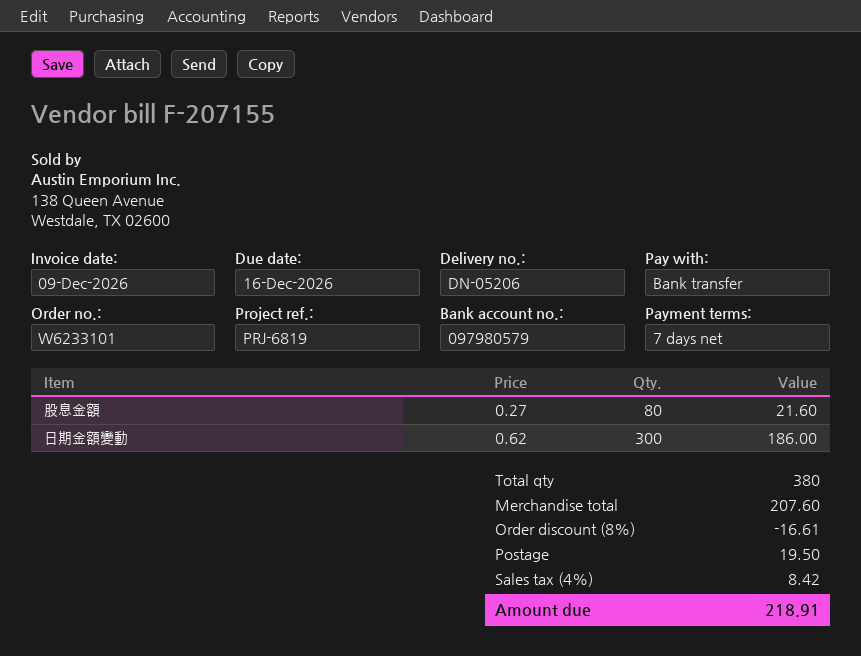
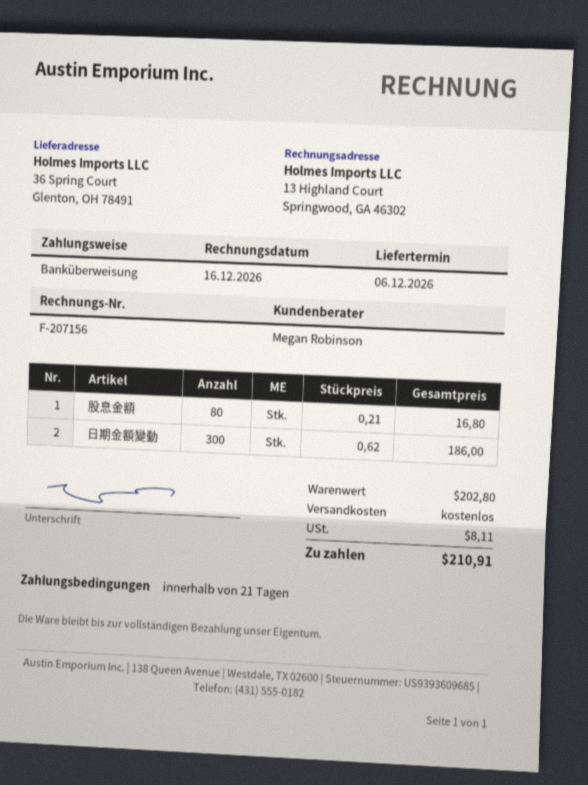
invoice number: F-207155 -> F-207156
invoice date: 2026-12-09 -> 2026-12-16
payment terms: 7 days -> 21 days
股息金額: 80 x 0.27 = 21.60 -> 80 x 0.21 = 16.80
subtotal: 207.60 -> 202.80
discount: 8% = 16.61 -> none
shipping: 19.50 -> 0.00
tax: 8.42 -> 8.11
total: 218.91 -> 210.91

